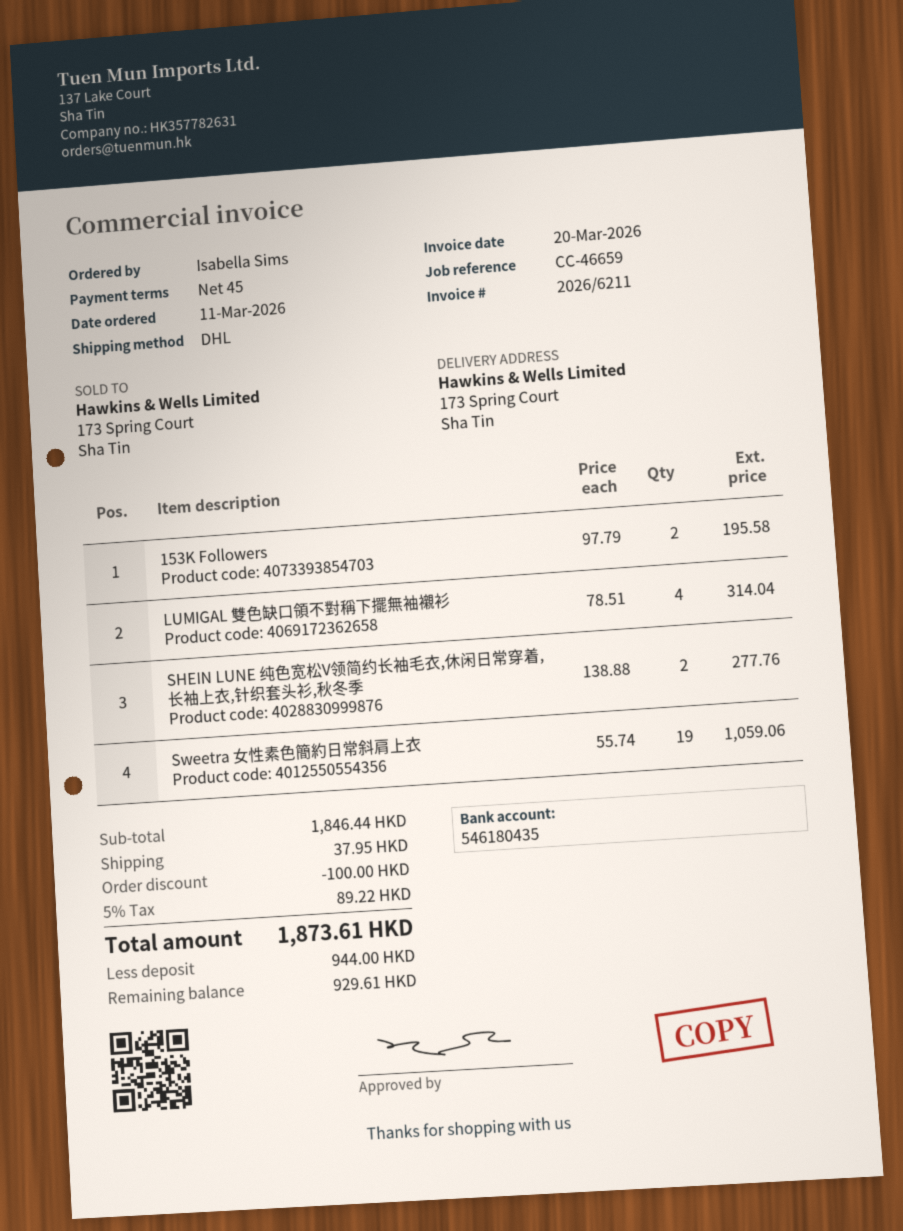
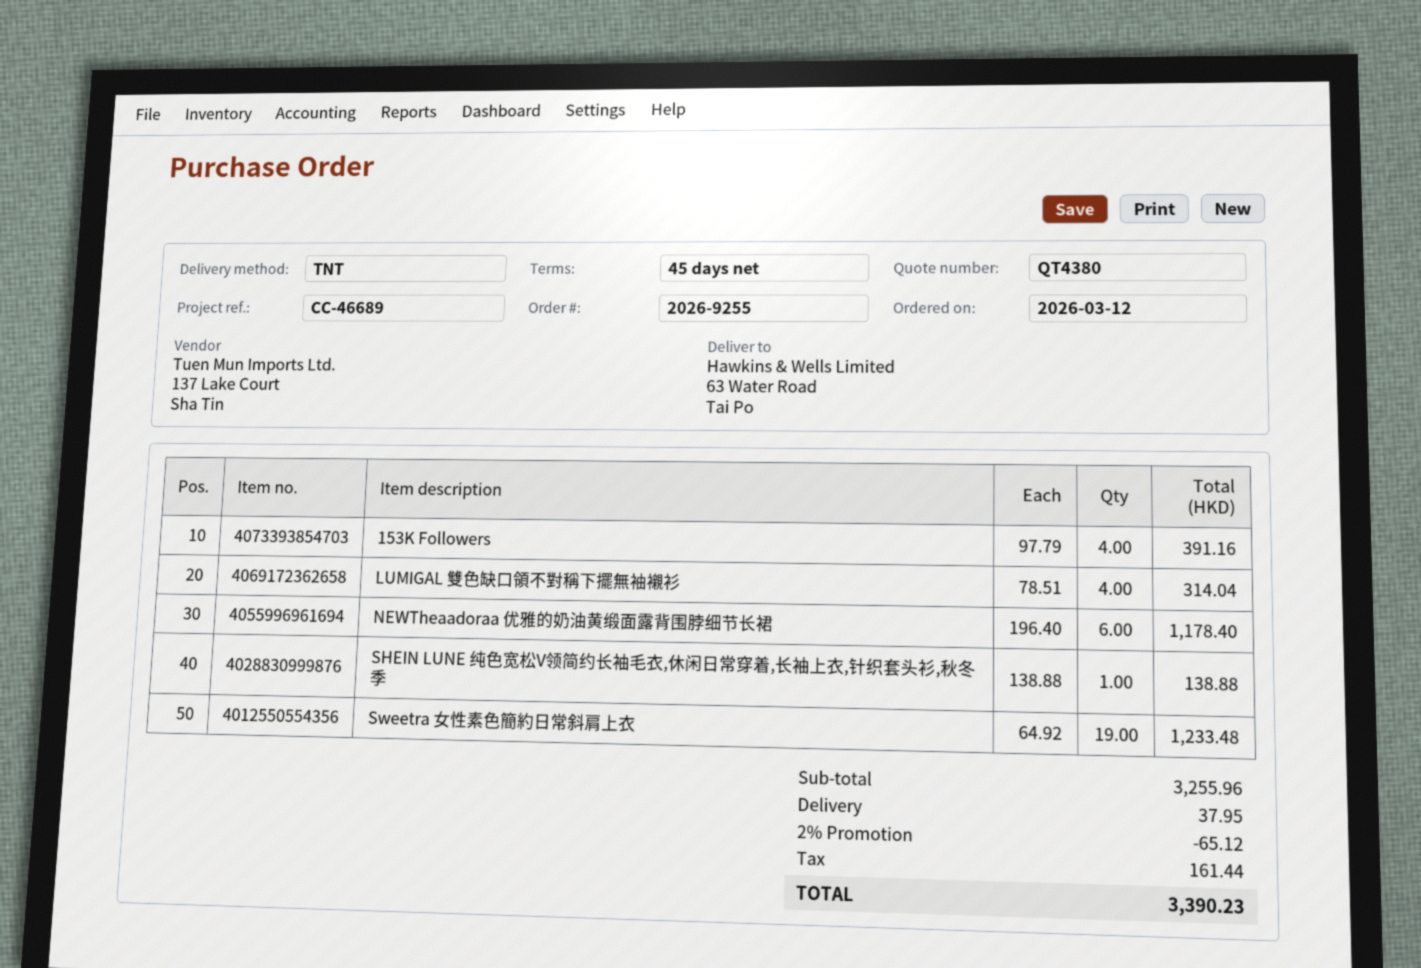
order date: 2026-03-11 -> 2026-03-12
reference: CC-46659 -> CC-46689
shipping method: DHL -> TNT
ship to: 173 Spring Court, Sha Tin -> 63 Water Road, Tai Po
153K Followers: 2 x 97.79 = 195.58 -> 4 x 97.79 = 391.16
SHEIN LUNE 纯色宽松V领简约长袖毛衣,休闲日常穿着,长袖上衣,针织套头衫,秋冬季: 2 x 138.88 = 277.76 -> 1 x 138.88 = 138.88
Sweetra 女性素色簡約日常斜肩上衣: 19 x 55.74 = 1059.06 -> 19 x 64.92 = 1233.48
NEWTheaadoraa 优雅的奶油黄缎面露背围脖细节长裙: none -> 6 x 196.40 = 1178.40
subtotal: 1846.44 -> 3255.96
discount: 100.00 -> 65.12
tax: 89.22 -> 161.44
total: 1873.61 -> 3390.23

